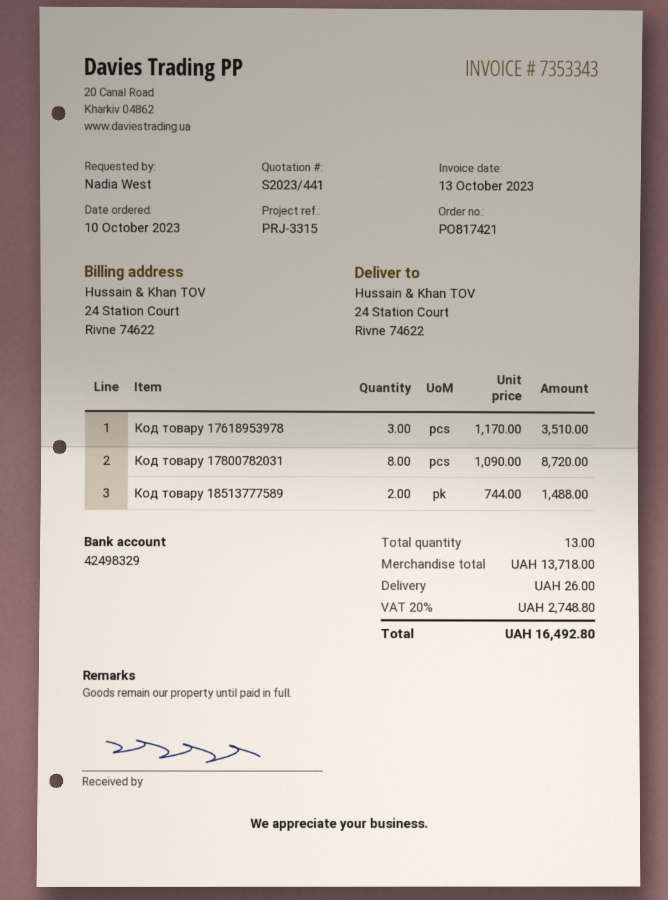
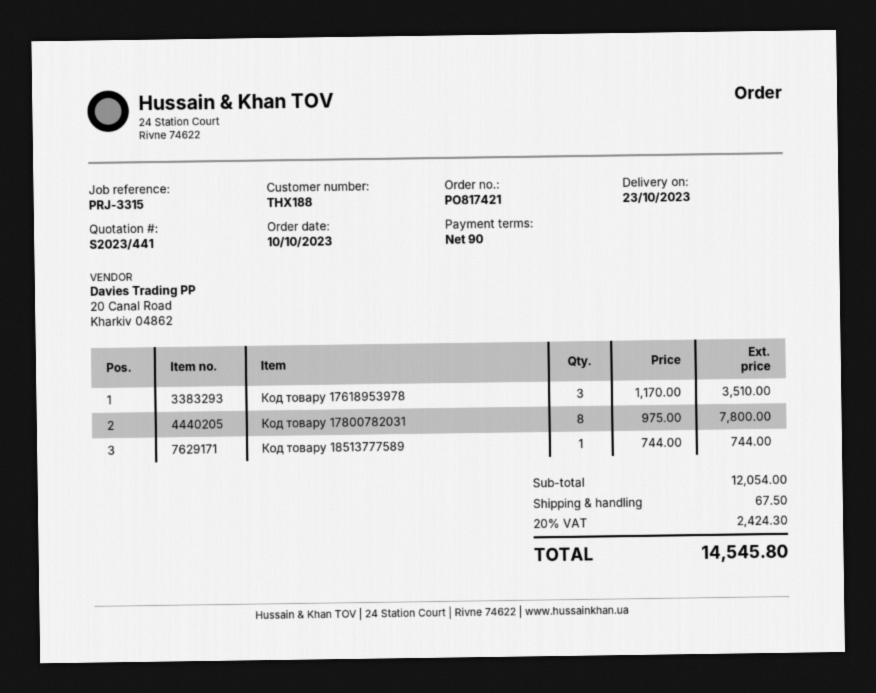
Код товару 17800782031: 8 x 1090.00 = 8720.00 -> 8 x 975.00 = 7800.00
Код товару 18513777589: 2 x 744.00 = 1488.00 -> 1 x 744.00 = 744.00
subtotal: 13718.00 -> 12054.00
shipping: 26.00 -> 67.50
tax: 20% = 2748.80 -> 20% = 2424.30
total: 16492.80 -> 14545.80

